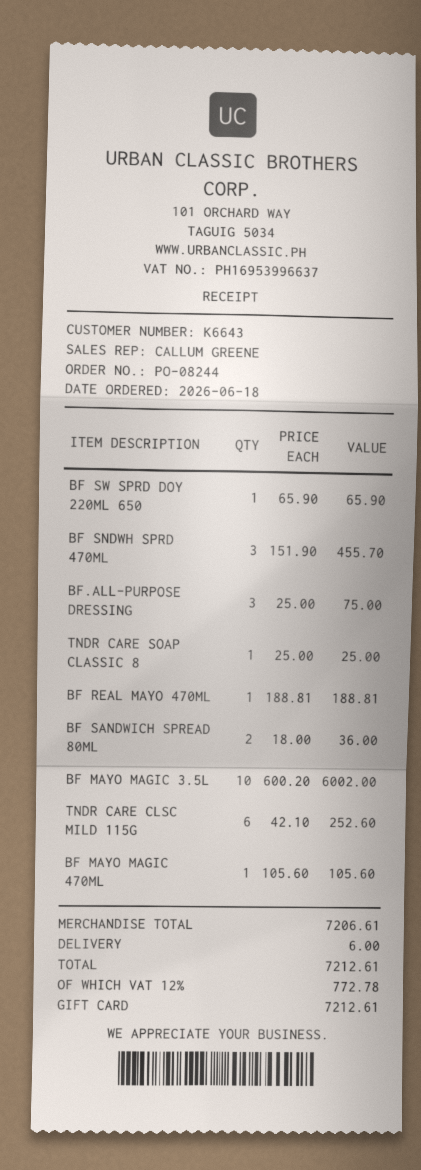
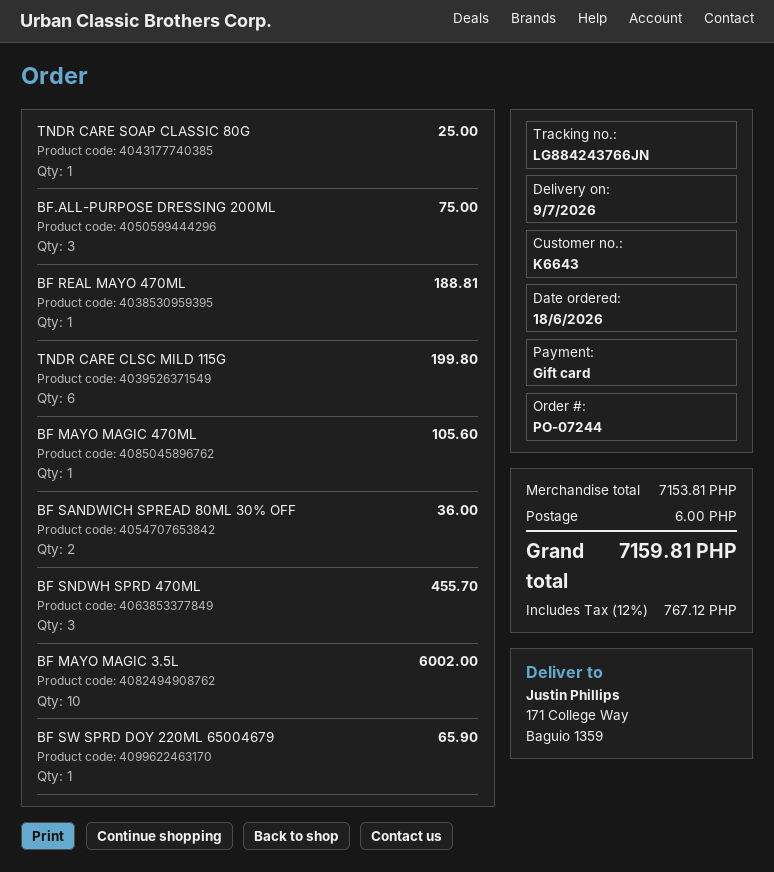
order number: PO-08244 -> PO-07244
TNDR CARE CLSC MILD 115G: 6 for 252.60 -> 6 for 199.80
subtotal: 7206.61 -> 7153.81
tax: 12% = 772.78 -> 12% = 767.12
total: 7212.61 -> 7159.81

